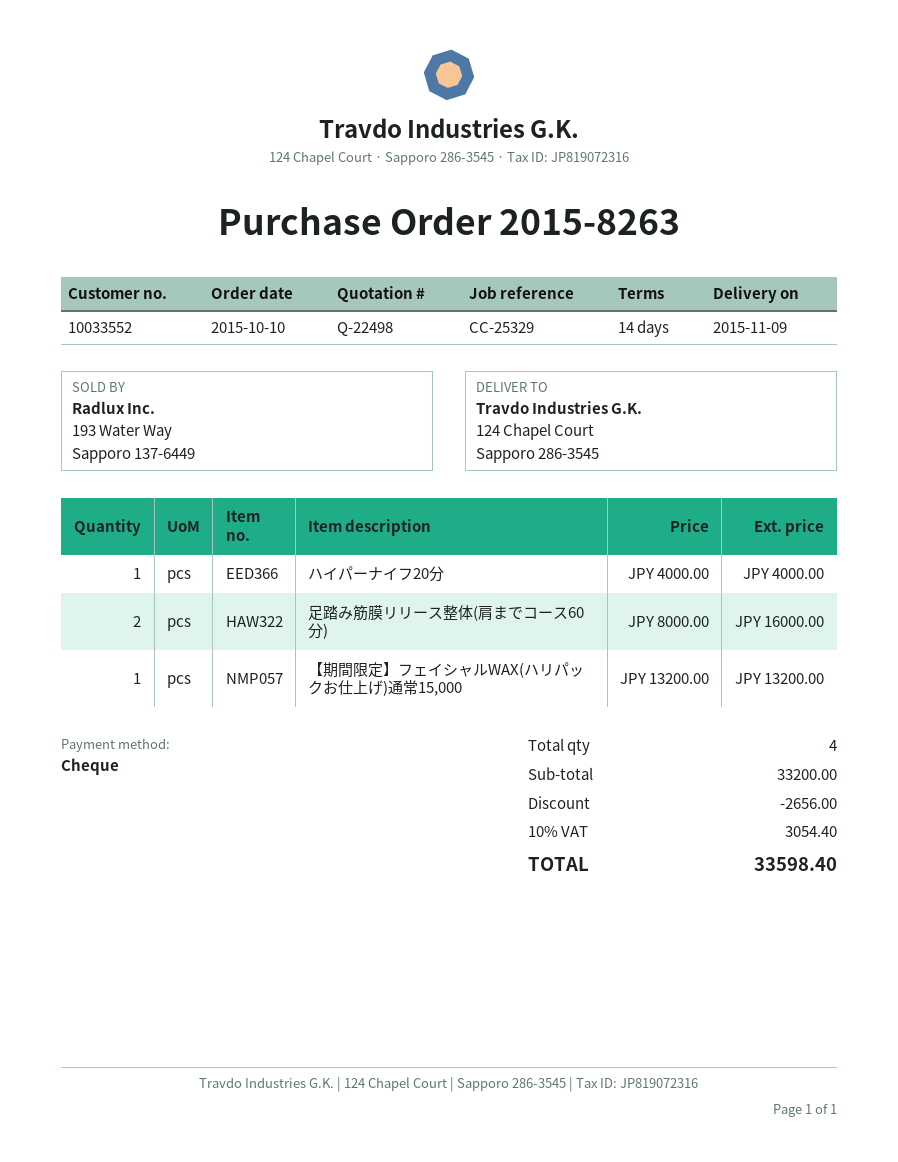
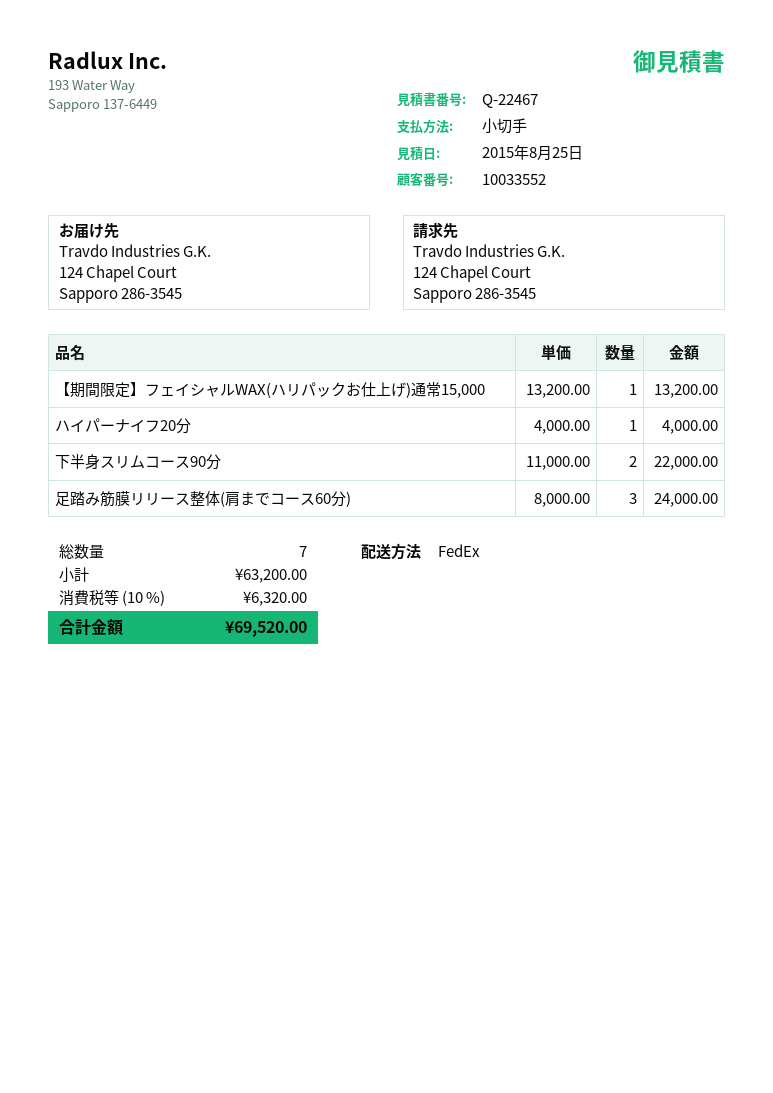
quote number: Q-22498 -> Q-22467
足踏み筋膜リリース整体(肩までコース60分): 2 x 8000.00 = 16000.00 -> 3 x 8000.00 = 24000.00
下半身スリムコース90分: none -> 2 x 11000.00 = 22000.00
total quantity: 4 -> 7
subtotal: 33200.00 -> 63200.00
discount: 2656.00 -> none
tax: 10% = 3054.40 -> 10% = 6320.00
total: 33598.40 -> 69520.00

